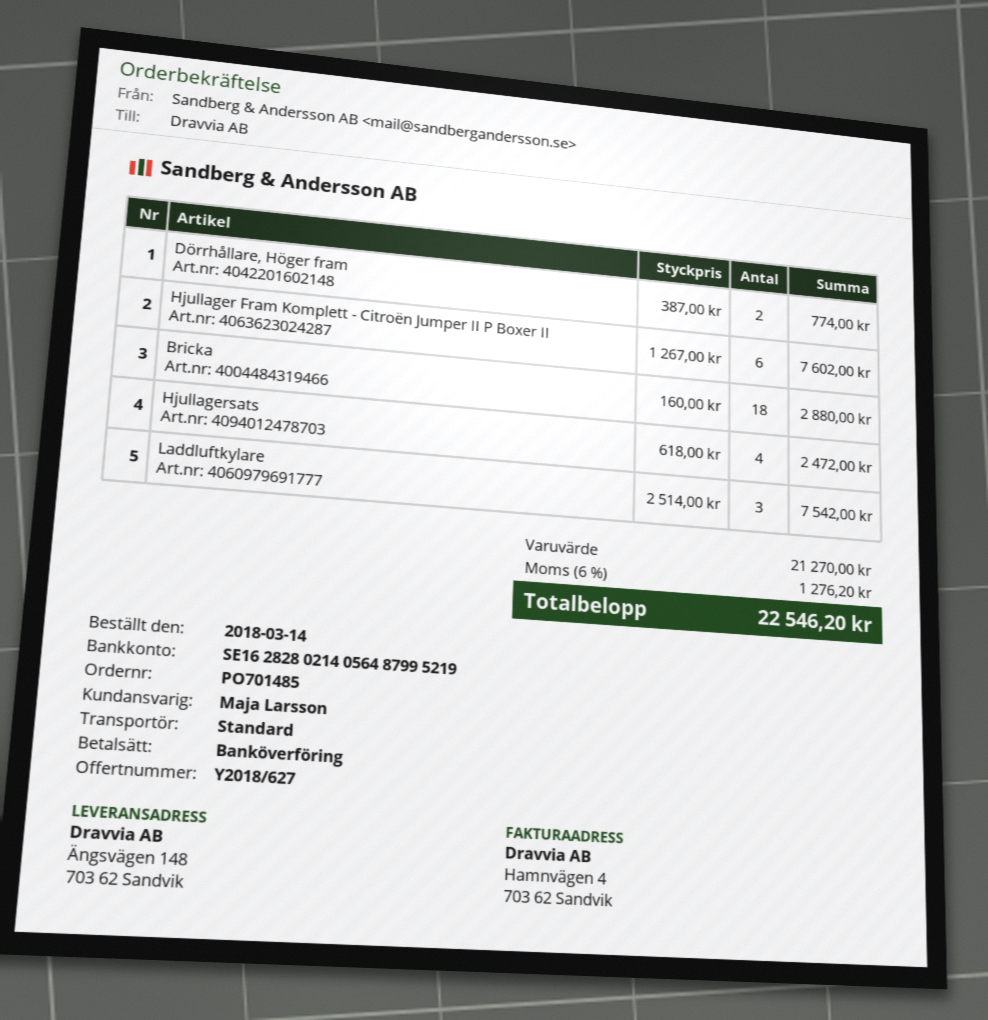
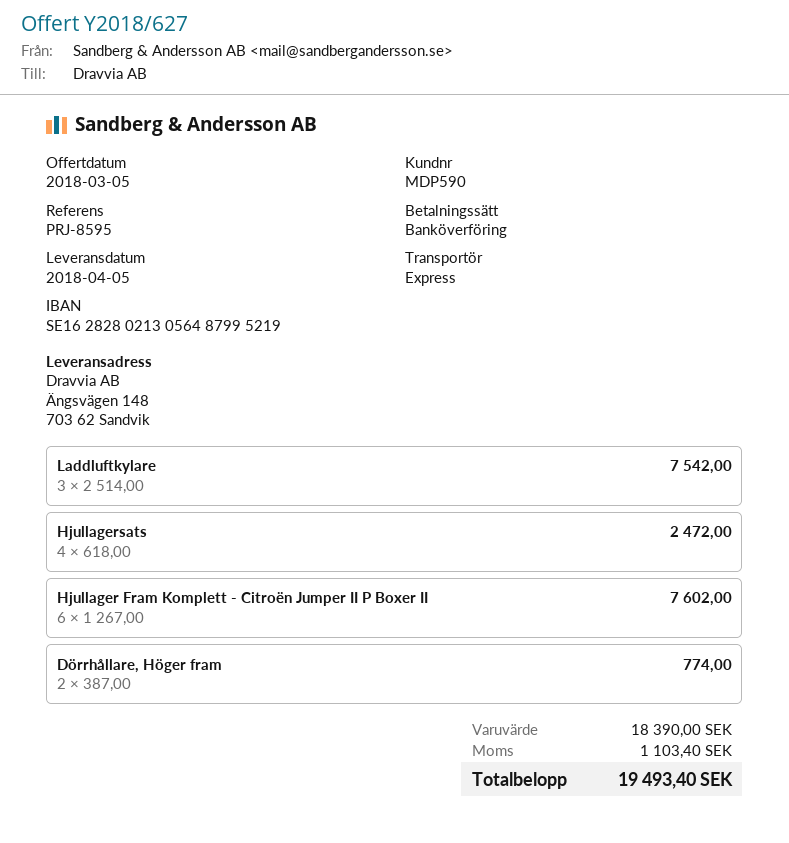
bank account: SE1628280214056487995219 -> SE1628280213056487995219
shipping method: standard -> express
Bricka: 18 x 160.00 = 2880.00 -> none
subtotal: 21270.00 -> 18390.00
tax: 1276.20 -> 1103.40
total: 22546.20 -> 19493.40

